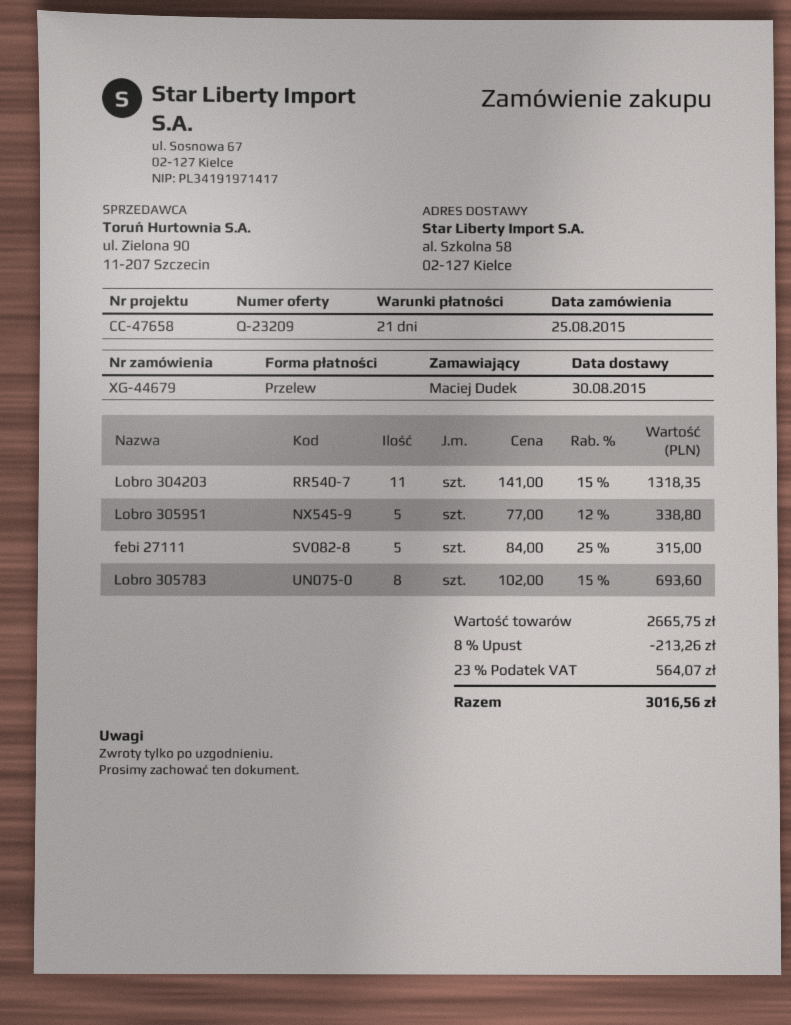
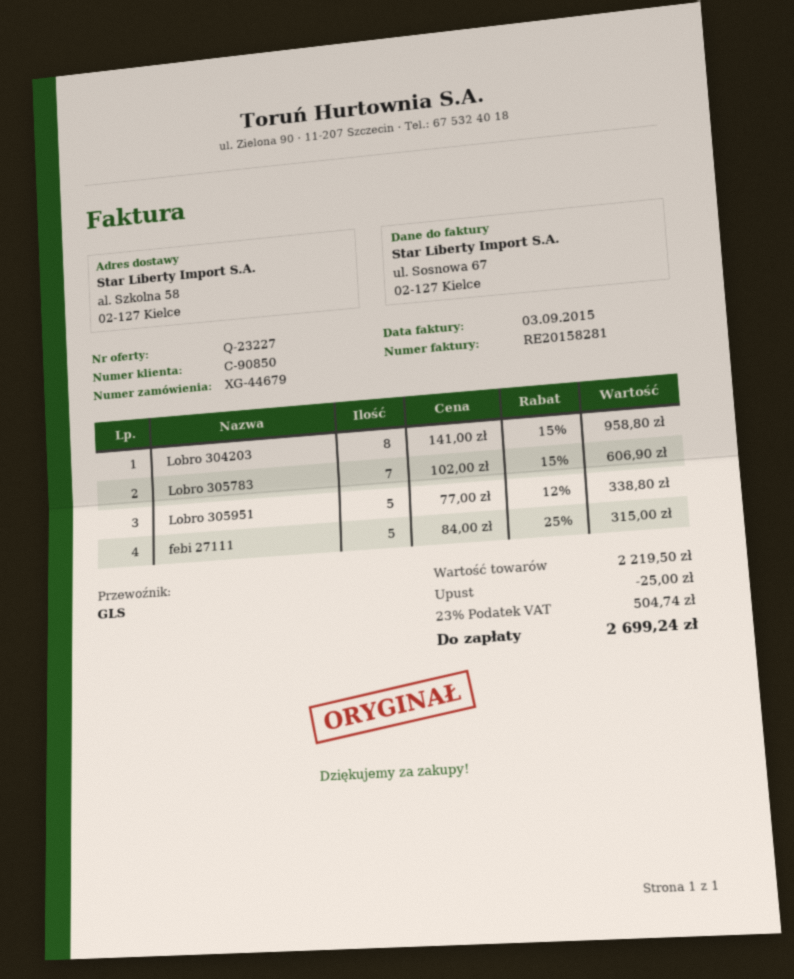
quote number: Q-23209 -> Q-23227
Lobro 304203: 11 x 141.00 - 15% = 1318.35 -> 8 x 141.00 - 15% = 958.80
Lobro 305783: 8 x 102.00 - 15% = 693.60 -> 7 x 102.00 - 15% = 606.90
subtotal: 2665.75 -> 2219.50
discount: 213.26 -> 25.00
tax: 23% = 564.07 -> 23% = 504.74
total: 3016.56 -> 2699.24

